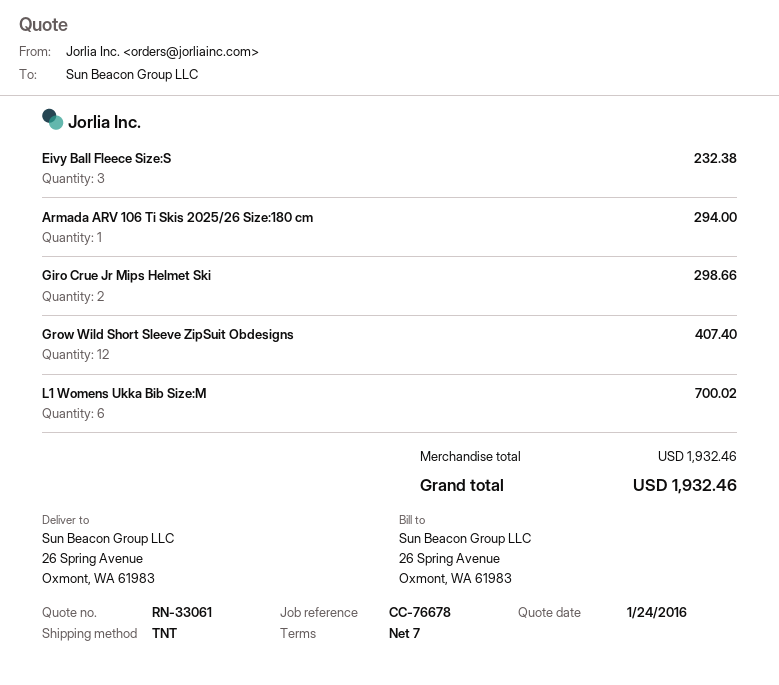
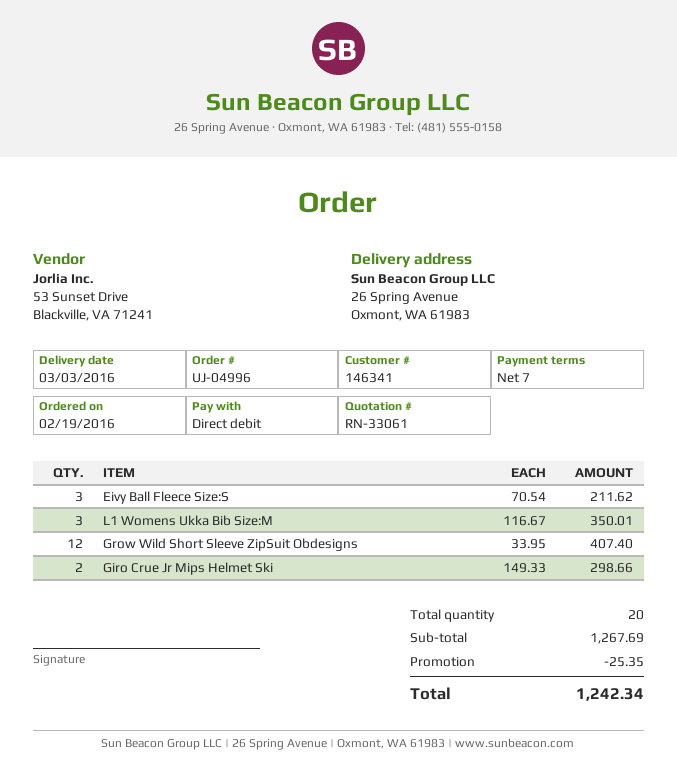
Eivy Ball Fleece Size:S: 3 for 232.38 -> 3 for 211.62
Armada ARV 106 Ti Skis 2025/26 Size:180 cm: 1 for 294.00 -> none
L1 Womens Ukka Bib Size:M: 6 for 700.02 -> 3 for 350.01
subtotal: 1932.46 -> 1267.69
discount: none -> 25.35
total: 1932.46 -> 1242.34

